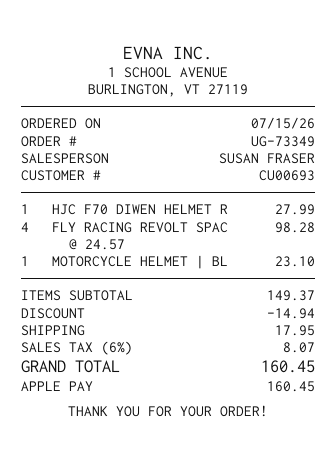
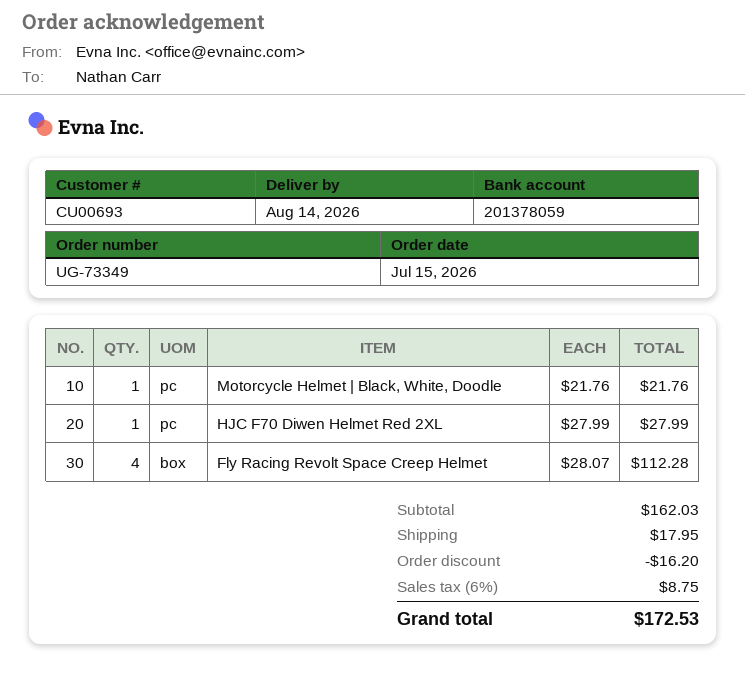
FLY RACING REVOLT SPAC: 4 x 24.57 = 98.28 -> 4 x 28.07 = 112.28
MOTORCYCLE HELMET | BL: 1 x 23.10 = 23.10 -> 1 x 21.76 = 21.76
subtotal: 149.37 -> 162.03
discount: 14.94 -> 16.20
tax: 6% = 8.07 -> 6% = 8.75
total: 160.45 -> 172.53

